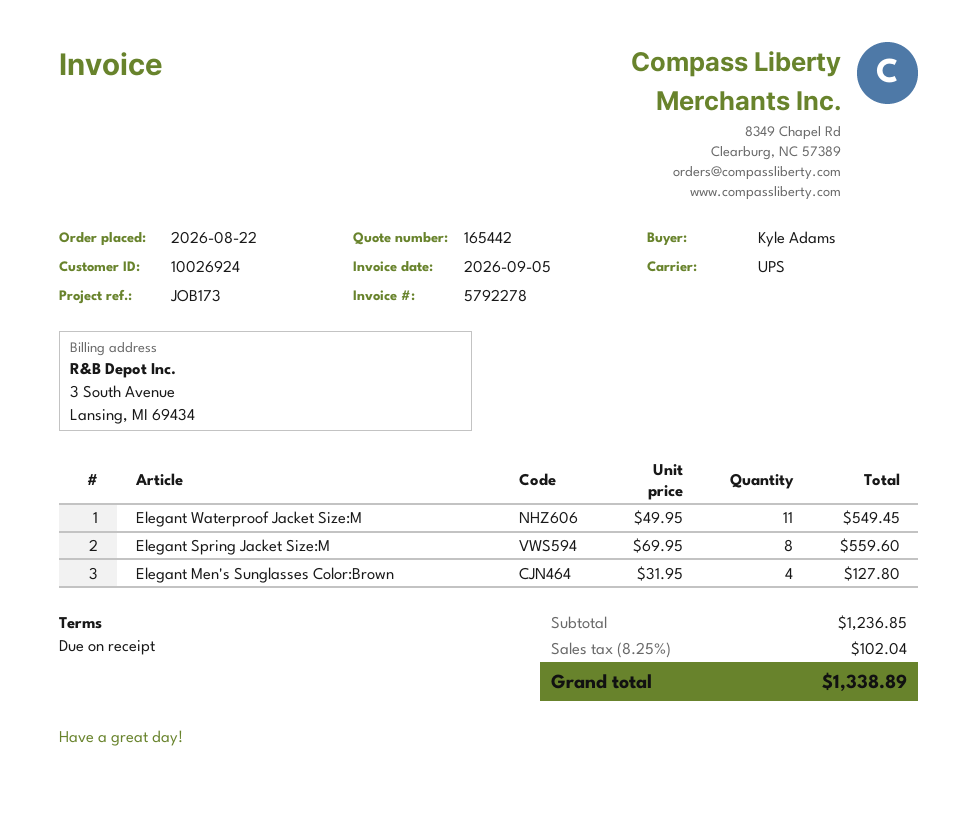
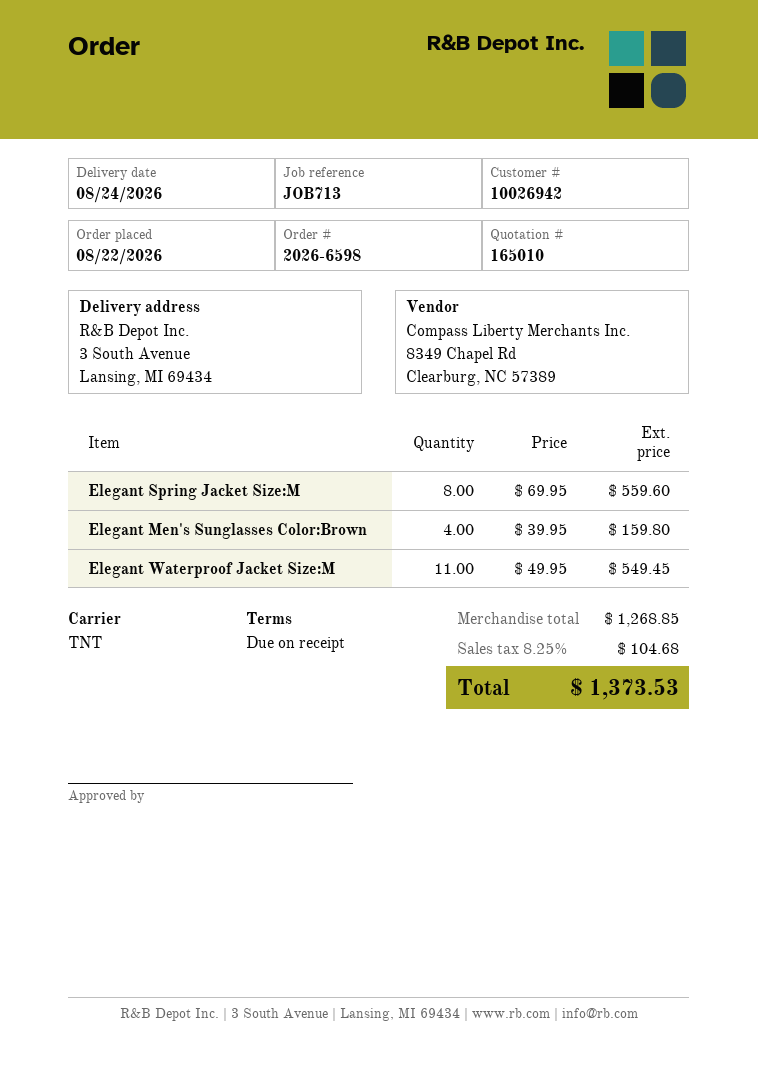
quote number: 165442 -> 165010
customer number: 10026924 -> 10026942
reference: JOB173 -> JOB713
shipping method: UPS -> TNT
Elegant Men's Sunglasses Color:Brown: 4 x 31.95 = 127.80 -> 4 x 39.95 = 159.80
subtotal: 1236.85 -> 1268.85
tax: 8.25% = 102.04 -> 8.25% = 104.68
total: 1338.89 -> 1373.53

